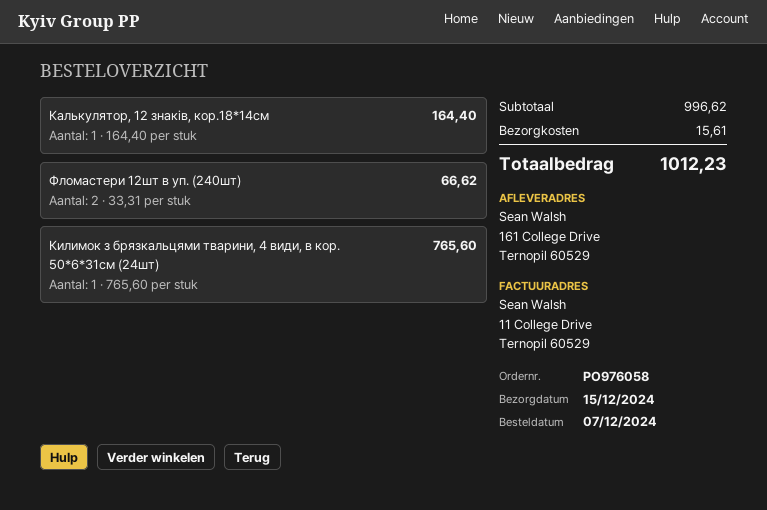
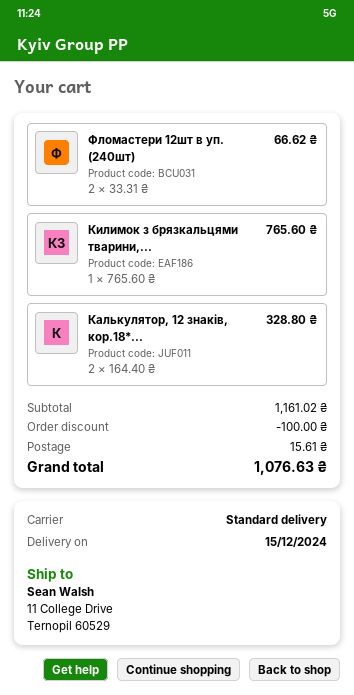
ship to: 161 College Drive, Ternopil 60529 -> 11 College Drive, Ternopil 60529
Калькулятор, 12 знаків, кор.18*14см: 1 x 164.40 = 164.40 -> 2 x 164.40 = 328.80
subtotal: 996.62 -> 1161.02
discount: none -> 100.00
total: 1012.23 -> 1076.63

